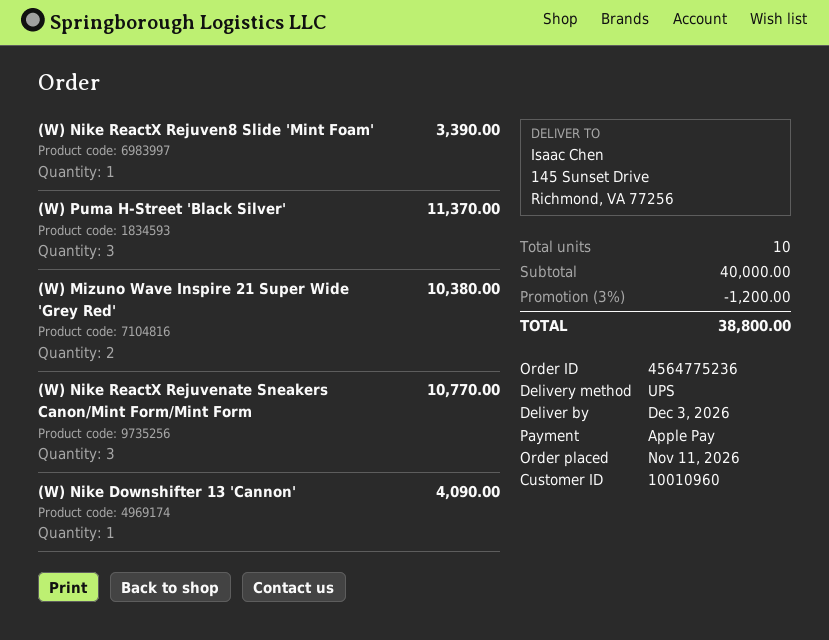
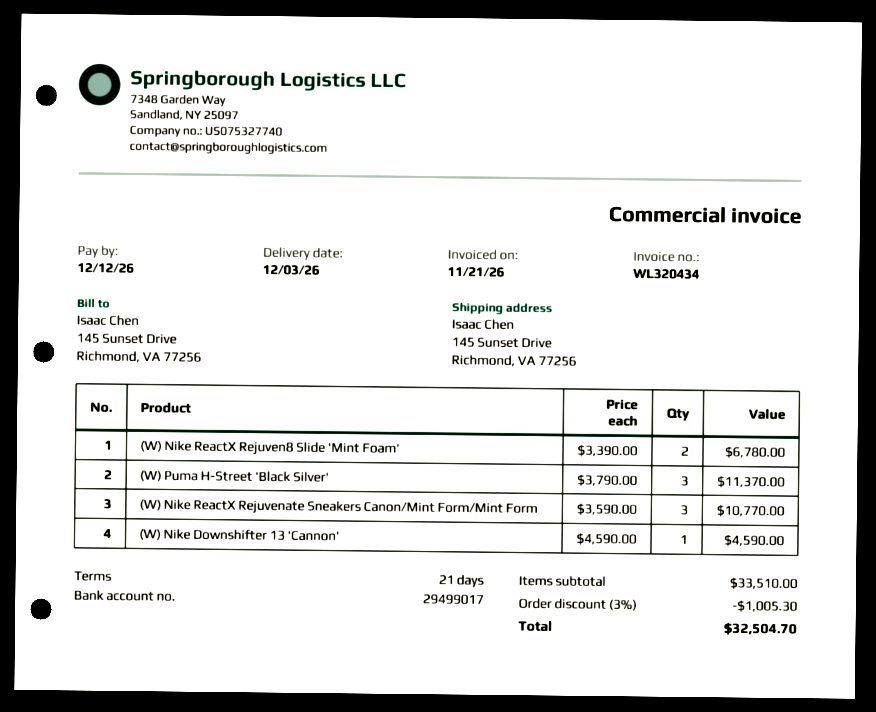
(W) Nike ReactX Rejuven8 Slide 'Mint Foam': 1 for 3390.00 -> 2 for 6780.00
(W) Mizuno Wave Inspire 21 Super Wide 'Grey Red': 2 for 10380.00 -> none
(W) Nike Downshifter 13 'Cannon': 1 for 4090.00 -> 1 for 4590.00
subtotal: 40000.00 -> 33510.00
discount: 3% = 1200.00 -> 3% = 1005.30
total: 38800.00 -> 32504.70

